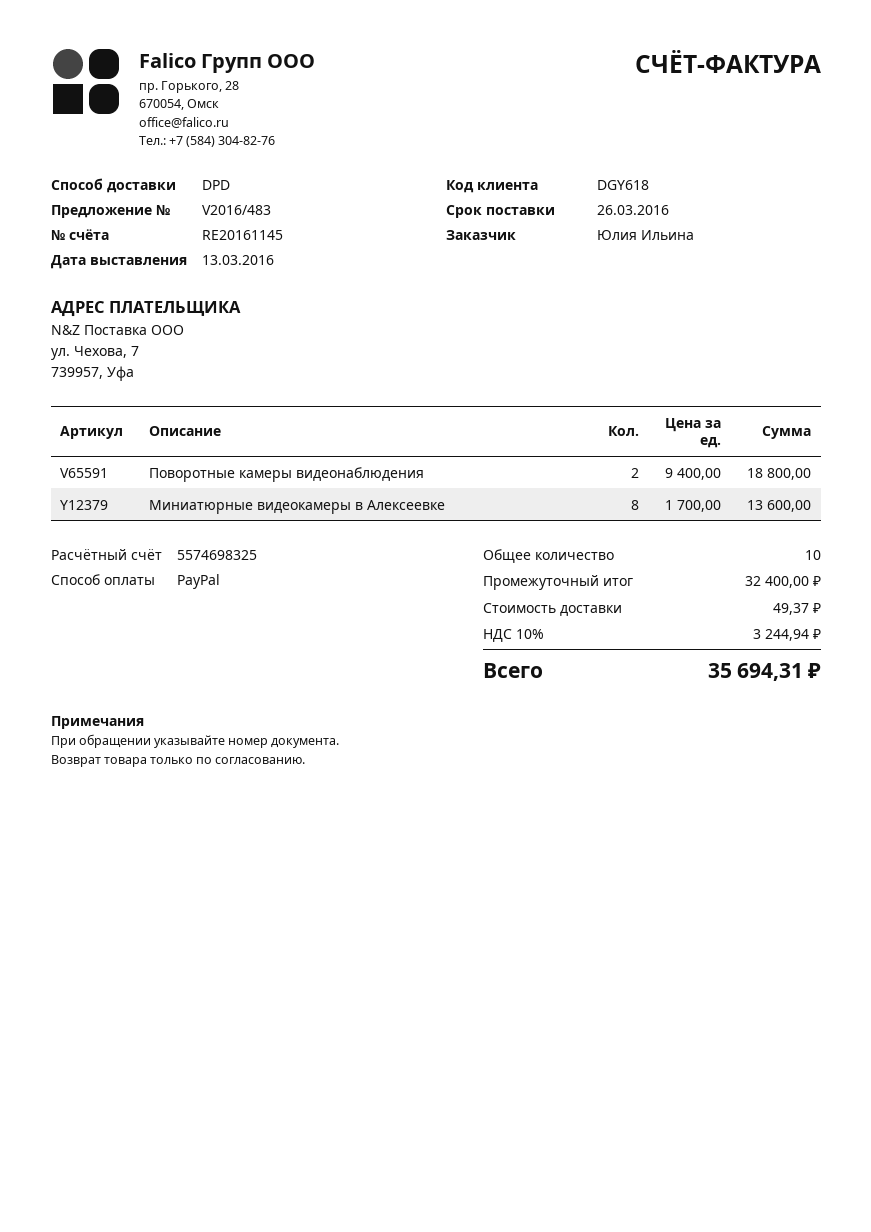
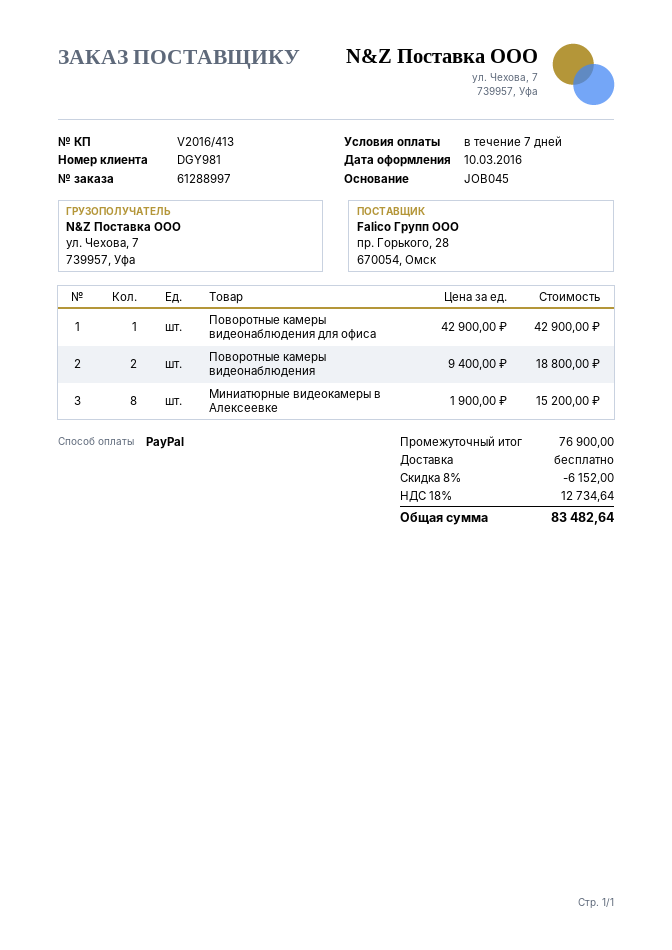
quote number: V2016/483 -> V2016/413
customer number: DGY618 -> DGY981
Миниатюрные видеокамеры в Алексеевке: 8 x 1700.00 = 13600.00 -> 8 x 1900.00 = 15200.00
Поворотные камеры видеонаблюдения для офиса: none -> 1 x 42900.00 = 42900.00
subtotal: 32400.00 -> 76900.00
discount: none -> 8% = 6152.00
shipping: 49.37 -> 0.00
tax: 10% = 3244.94 -> 18% = 12734.64
total: 35694.31 -> 83482.64

